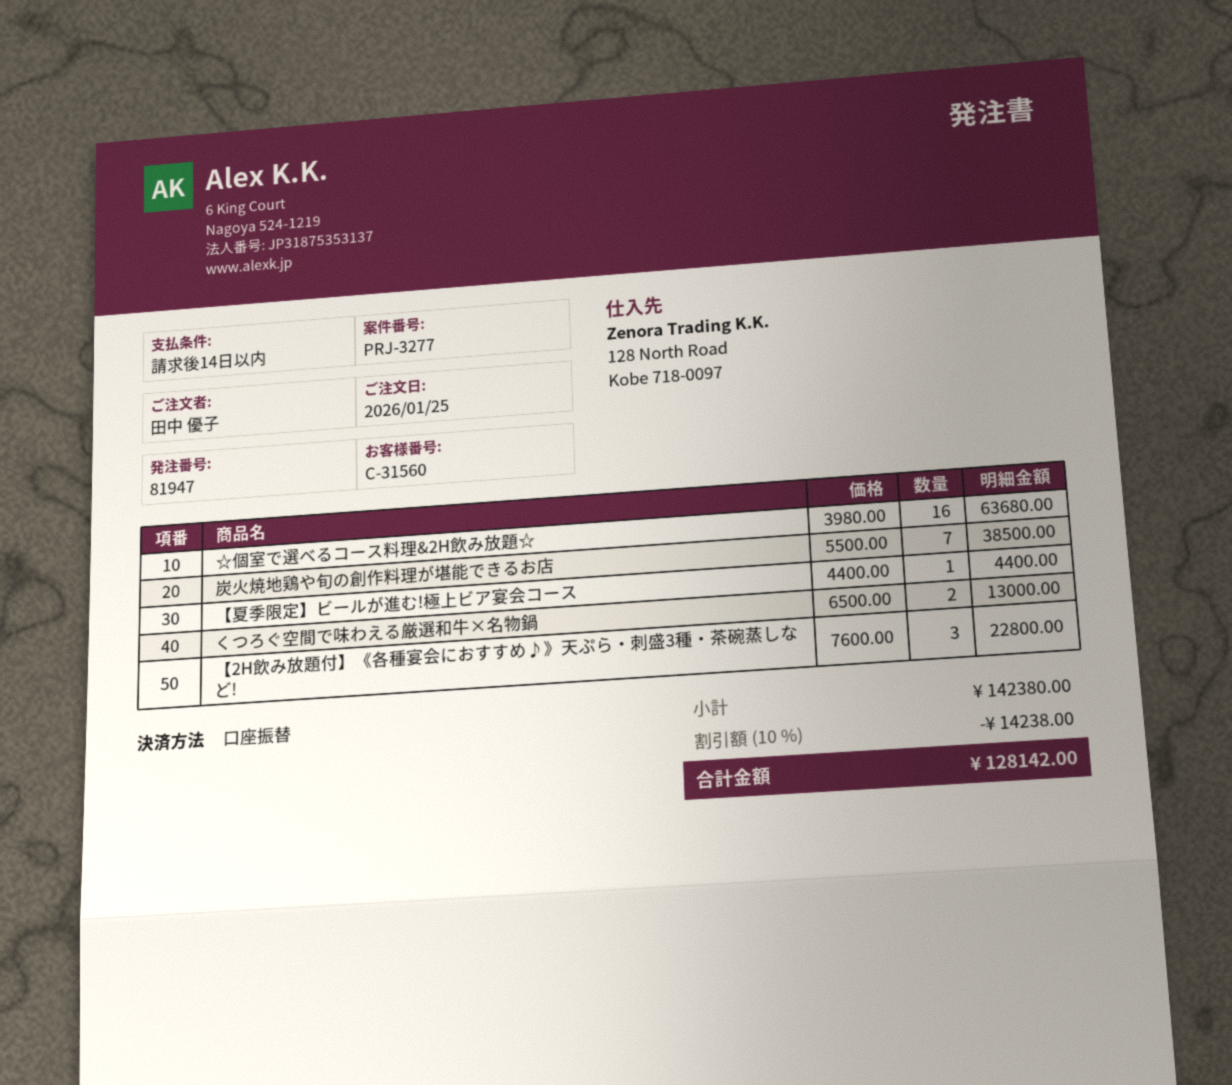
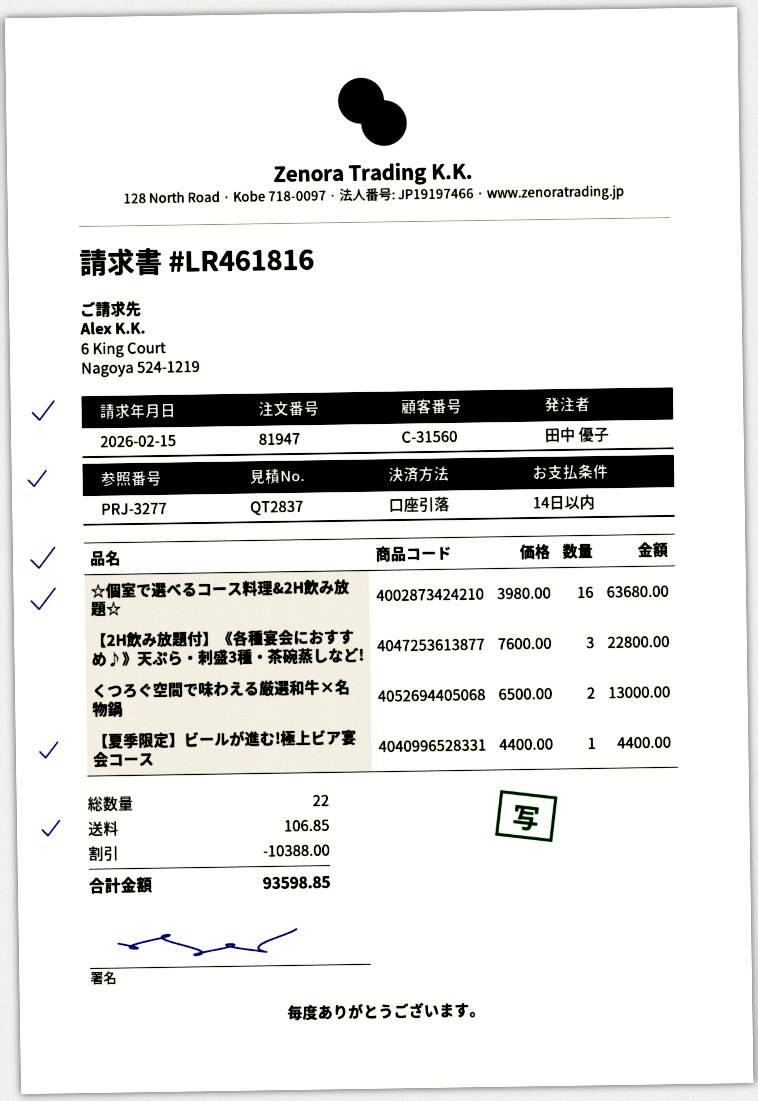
炭火焼地鶏や旬の創作料理が堪能できるお店: 7 x 5500.00 = 38500.00 -> none
discount: 14238.00 -> 10388.00
shipping: none -> 106.85
total: 128142.00 -> 93598.85

